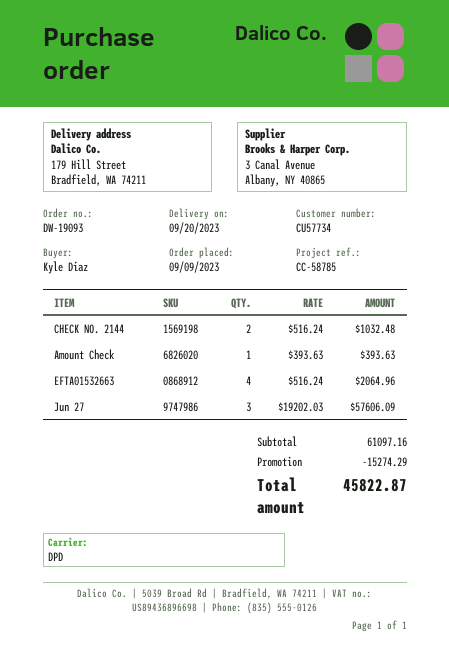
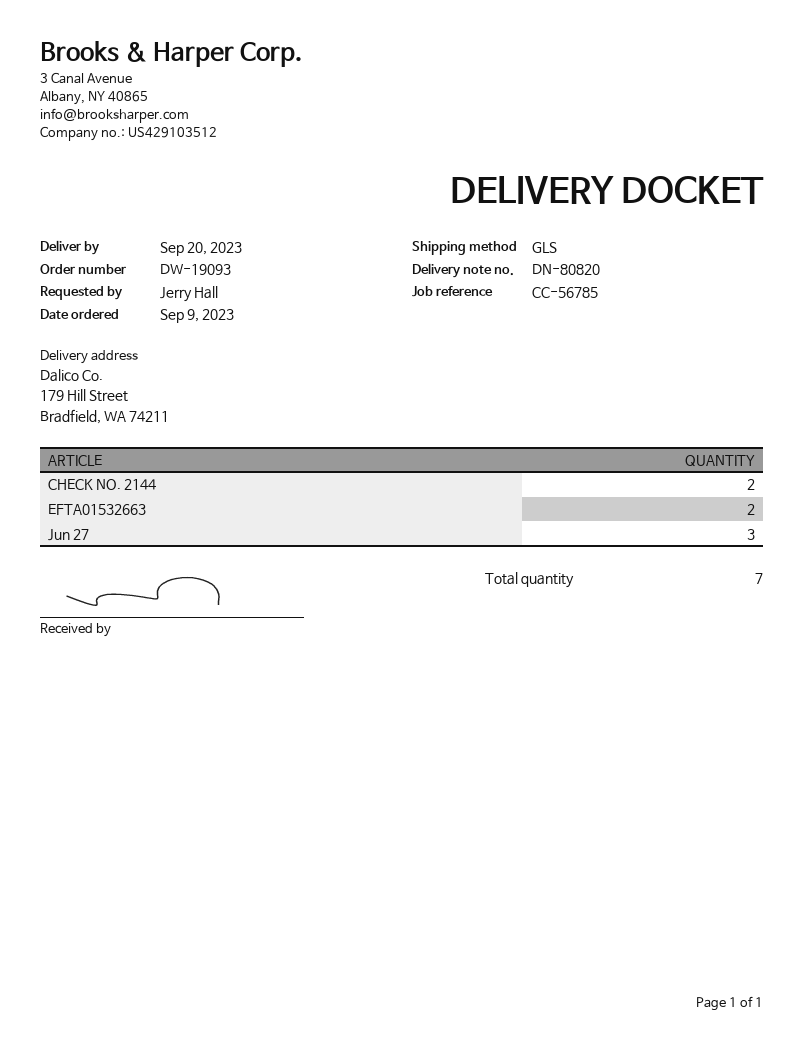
reference: CC-58785 -> CC-56785
ordered by: Kyle Diaz -> Jerry Hall
shipping method: DPD -> GLS
Amount Check: 1 -> none
EFTA01532663: 4 -> 2

